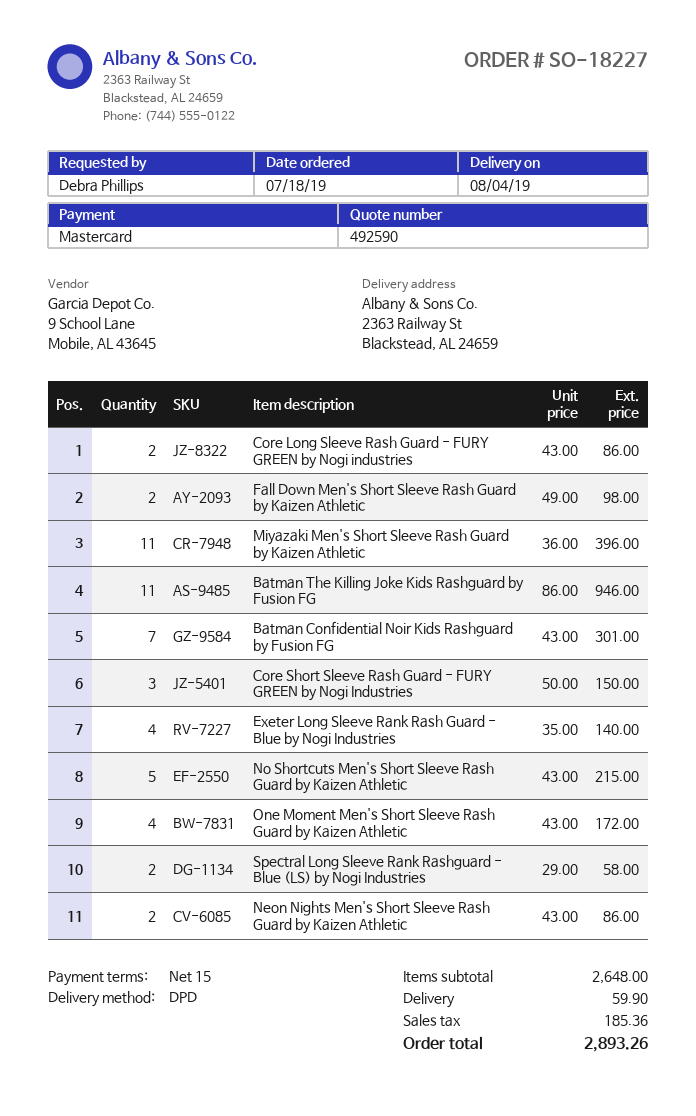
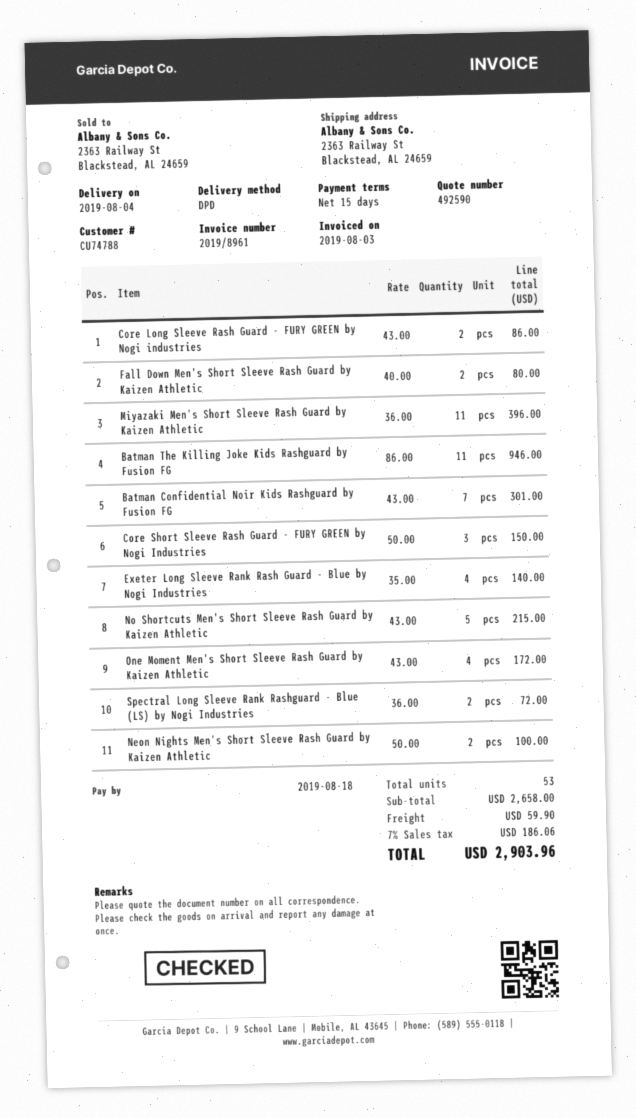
Fall Down Men's Short Sleeve Rash Guard by Kaizen Athletic: 2 x 49.00 = 98.00 -> 2 x 40.00 = 80.00
Spectral Long Sleeve Rank Rashguard - Blue (LS) by Nogi Industries: 2 x 29.00 = 58.00 -> 2 x 36.00 = 72.00
Neon Nights Men's Short Sleeve Rash Guard by Kaizen Athletic: 2 x 43.00 = 86.00 -> 2 x 50.00 = 100.00
subtotal: 2648.00 -> 2658.00
tax: 185.36 -> 186.06
total: 2893.26 -> 2903.96

